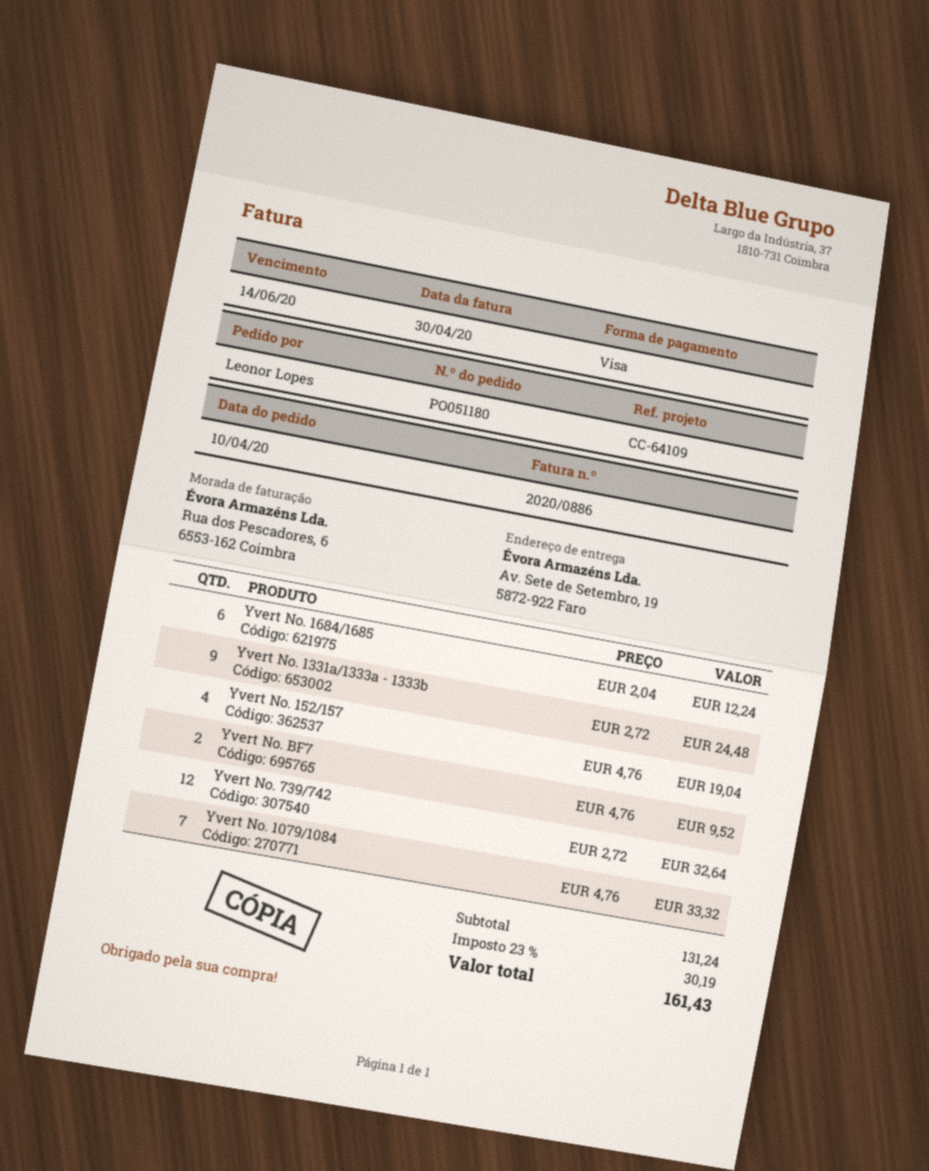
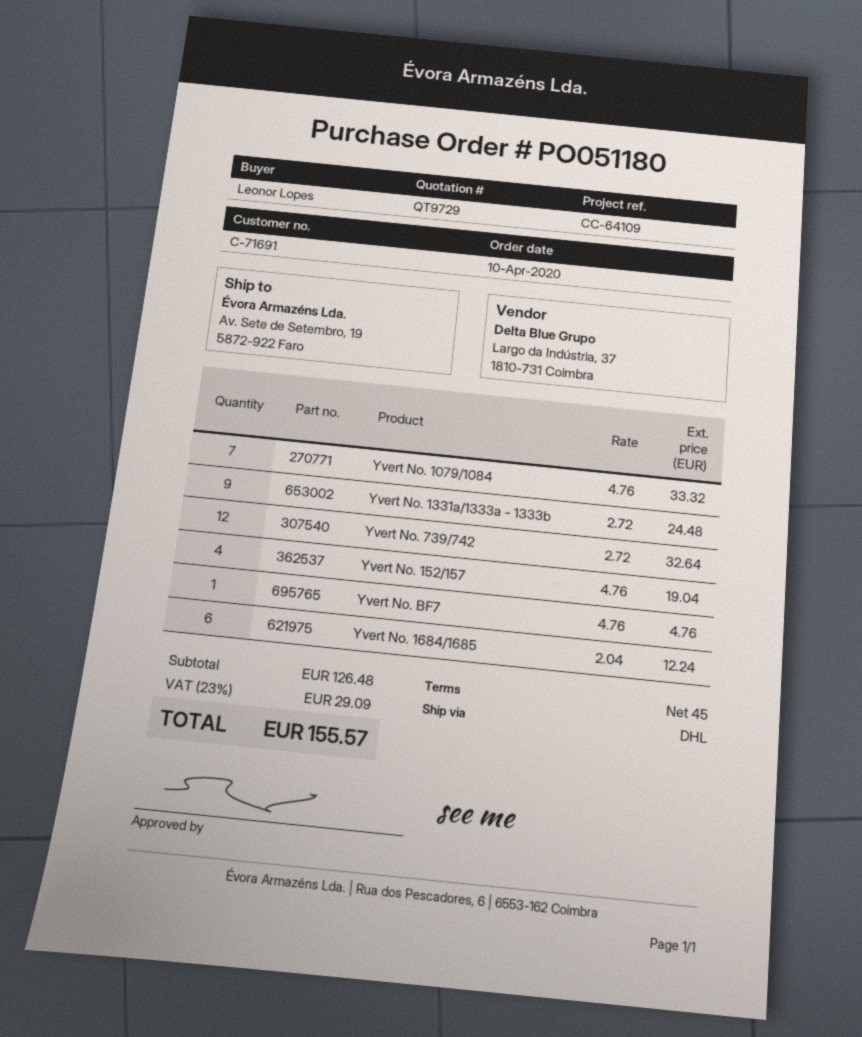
Yvert No. BF7: 2 x 4.76 = 9.52 -> 1 x 4.76 = 4.76
subtotal: 131.24 -> 126.48
tax: 23% = 30.19 -> 23% = 29.09
total: 161.43 -> 155.57

